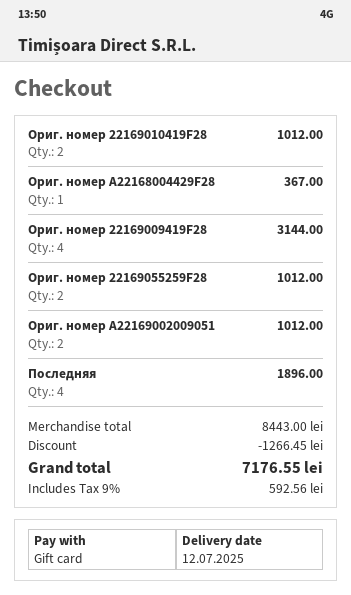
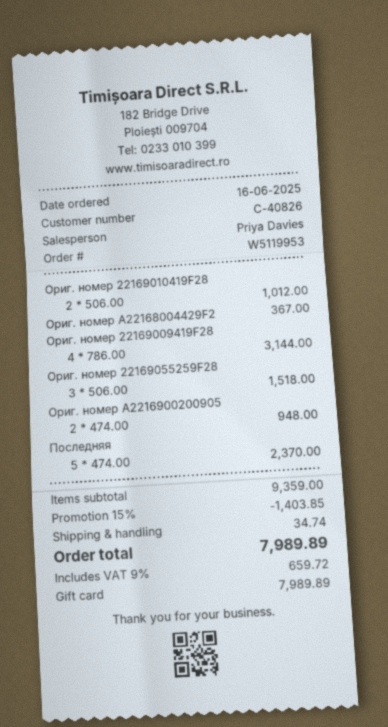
Ориг. номер 22169055259F28: 2 for 1012.00 -> 3 for 1518.00
Ориг. номер A22169002009051: 2 for 1012.00 -> 2 for 948.00
Последняя: 4 for 1896.00 -> 5 for 2370.00
subtotal: 8443.00 -> 9359.00
discount: 1266.45 -> 1403.85
shipping: none -> 34.74
tax: 9% = 592.56 -> 9% = 659.72
total: 7176.55 -> 7989.89

